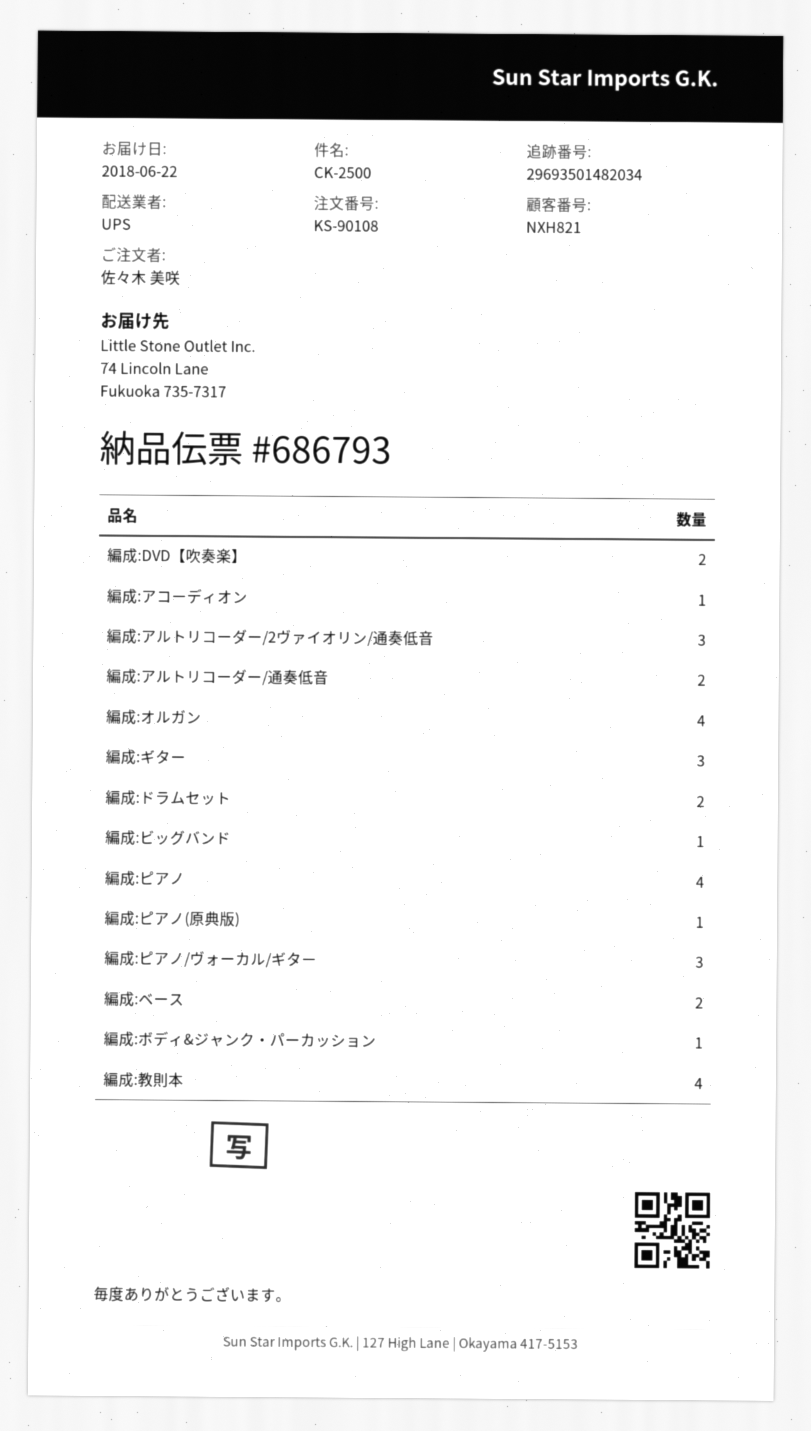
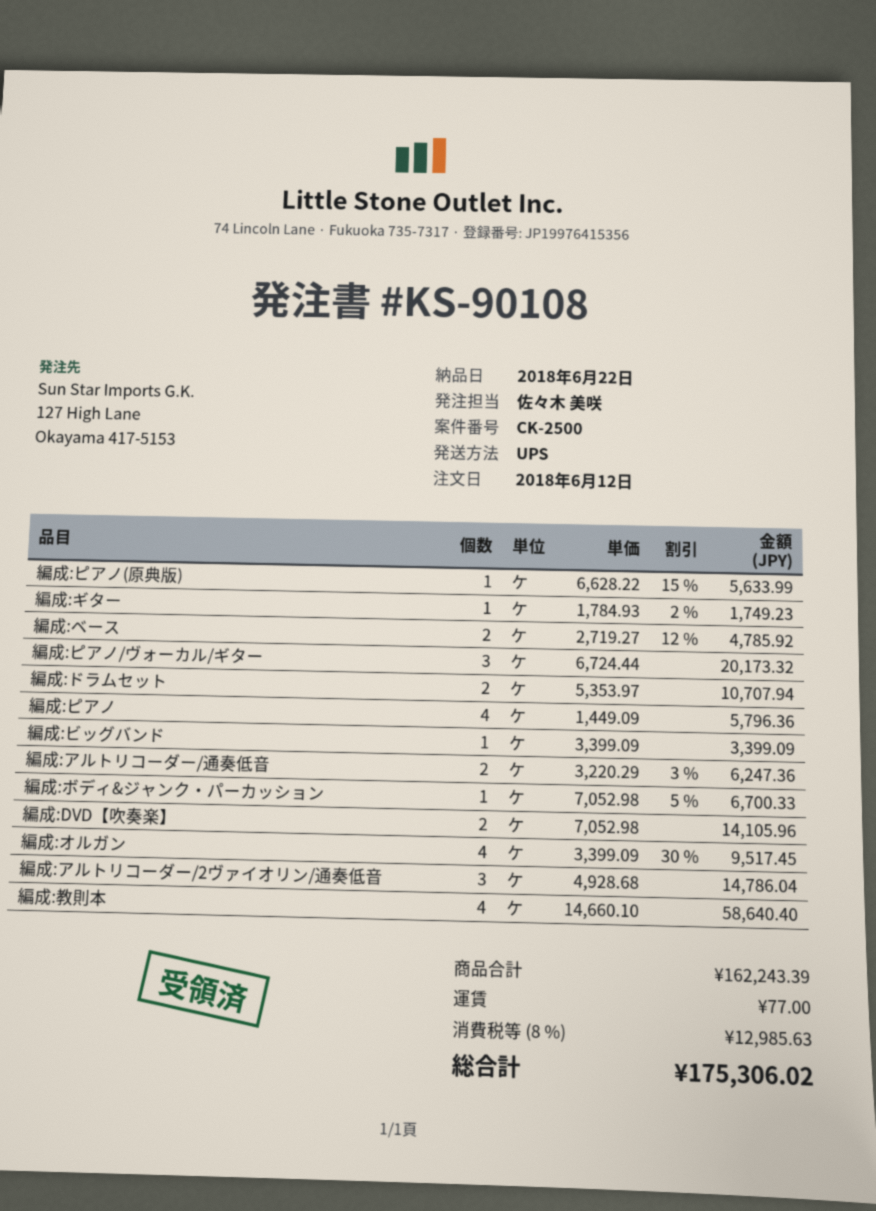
編成:アコーディオン: 1 -> none
編成:ギター: 3 -> 1

